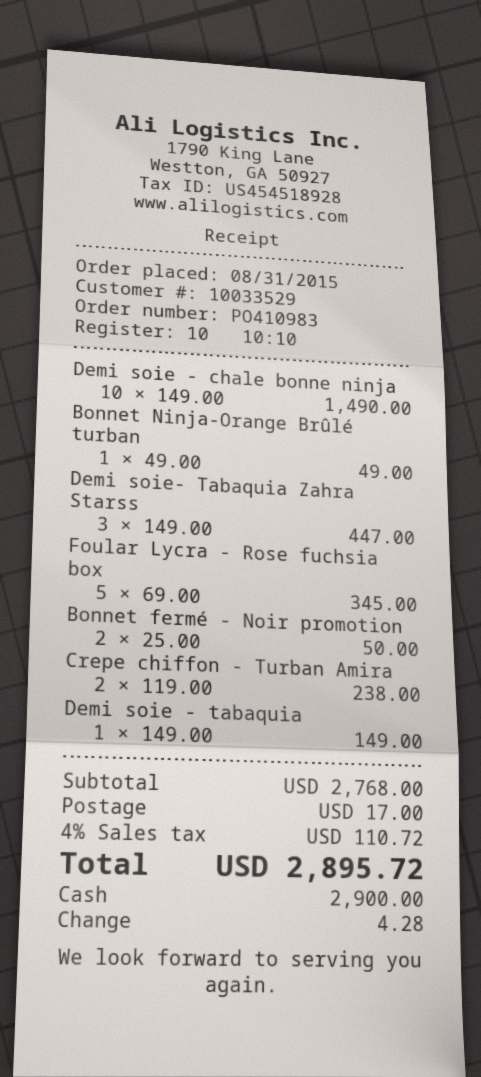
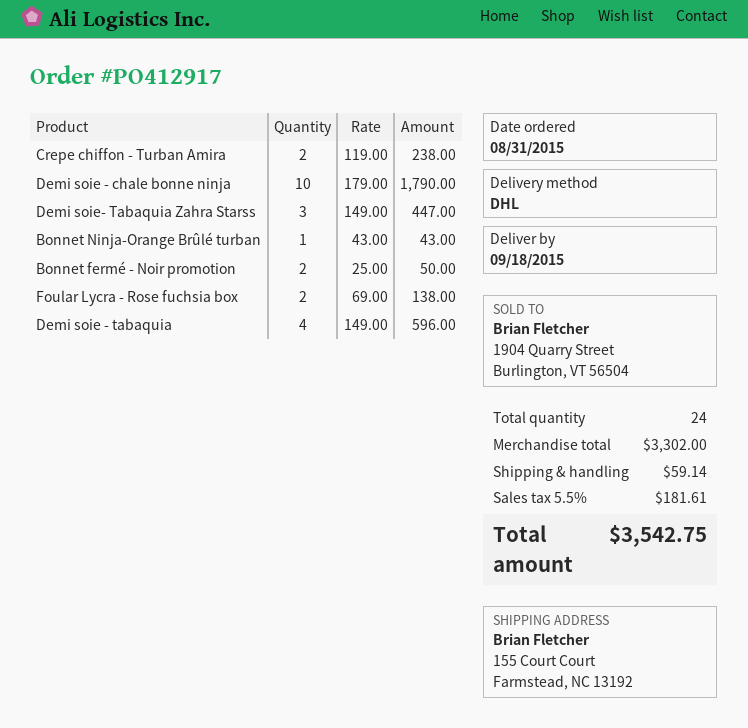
order number: PO410983 -> PO412917
Demi soie - chale bonne ninja: 10 x 149.00 = 1490.00 -> 10 x 179.00 = 1790.00
Bonnet Ninja-Orange Brûlé turban: 1 x 49.00 = 49.00 -> 1 x 43.00 = 43.00
Foular Lycra - Rose fuchsia box: 5 x 69.00 = 345.00 -> 2 x 69.00 = 138.00
Demi soie - tabaquia: 1 x 149.00 = 149.00 -> 4 x 149.00 = 596.00
subtotal: 2768.00 -> 3302.00
shipping: 17.00 -> 59.14
tax: 4% = 110.72 -> 5.5% = 181.61
total: 2895.72 -> 3542.75

